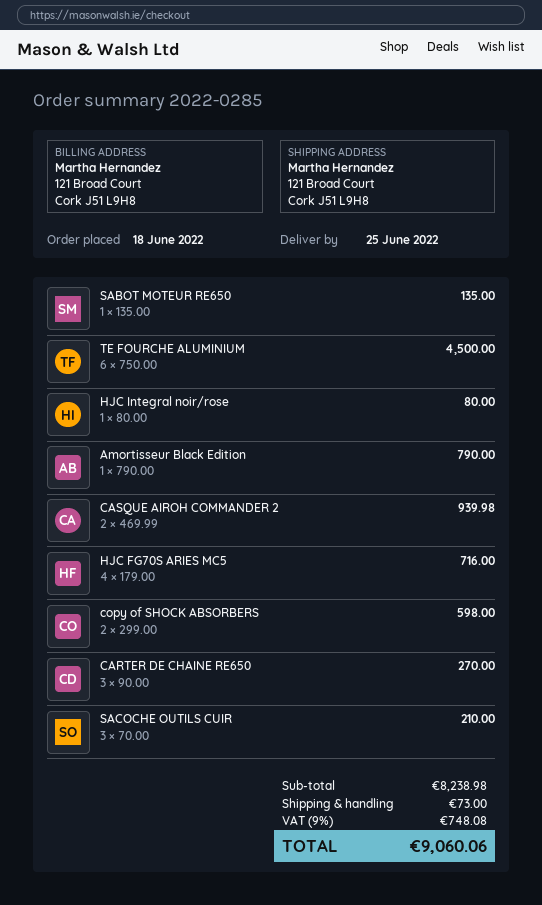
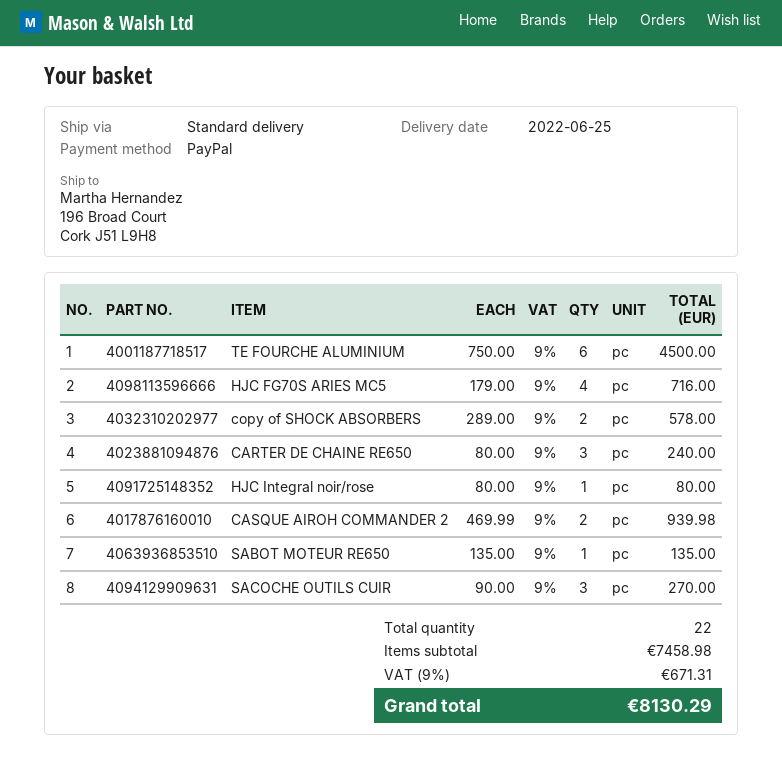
ship to: 121 Broad Court, Cork J51 L9H8 -> 196 Broad Court, Cork J51 L9H8
Amortisseur Black Edition: 1 x 790.00 = 790.00 -> none
copy of SHOCK ABSORBERS: 2 x 299.00 = 598.00 -> 2 x 289.00 = 578.00
CARTER DE CHAINE RE650: 3 x 90.00 = 270.00 -> 3 x 80.00 = 240.00
SACOCHE OUTILS CUIR: 3 x 70.00 = 210.00 -> 3 x 90.00 = 270.00
subtotal: 8238.98 -> 7458.98
shipping: 73.00 -> none
tax: 9% = 748.08 -> 9% = 671.31
total: 9060.06 -> 8130.29

